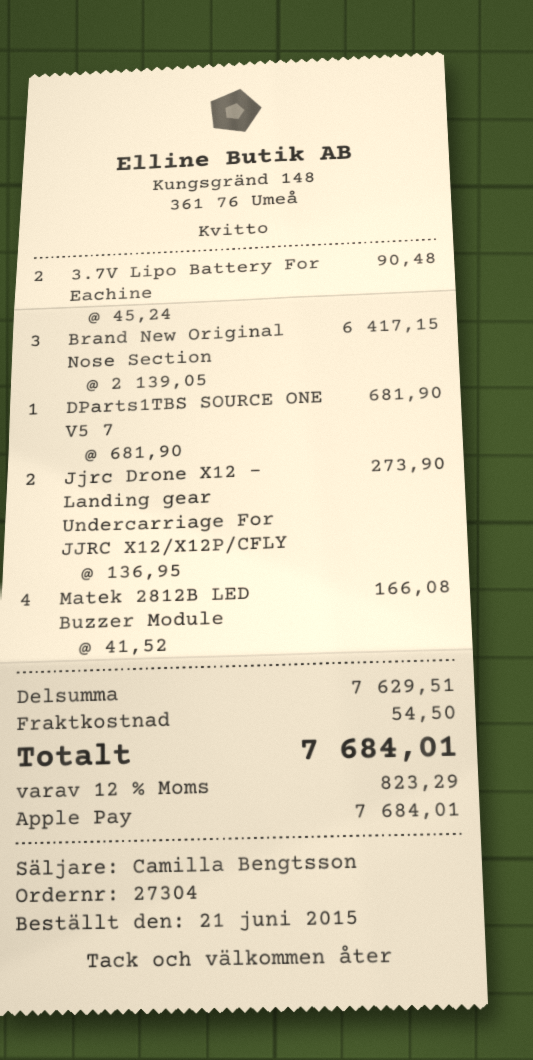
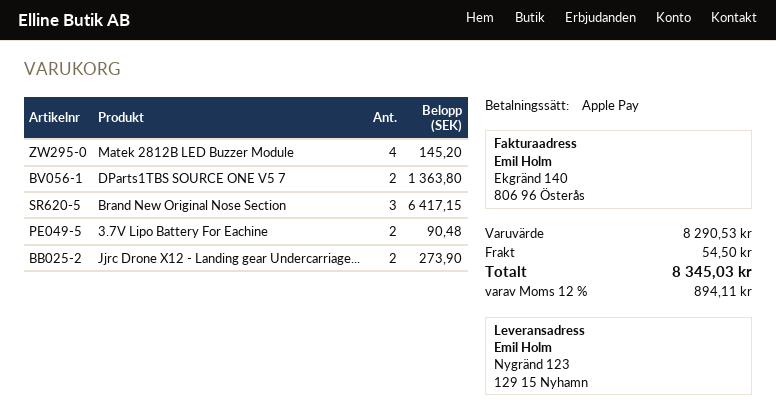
DParts1TBS SOURCE ONE V5 7: 1 for 681.90 -> 2 for 1363.80
Matek 2812B LED Buzzer Module: 4 for 166.08 -> 4 for 145.20
subtotal: 7629.51 -> 8290.53
tax: 12% = 823.29 -> 12% = 894.11
total: 7684.01 -> 8345.03

